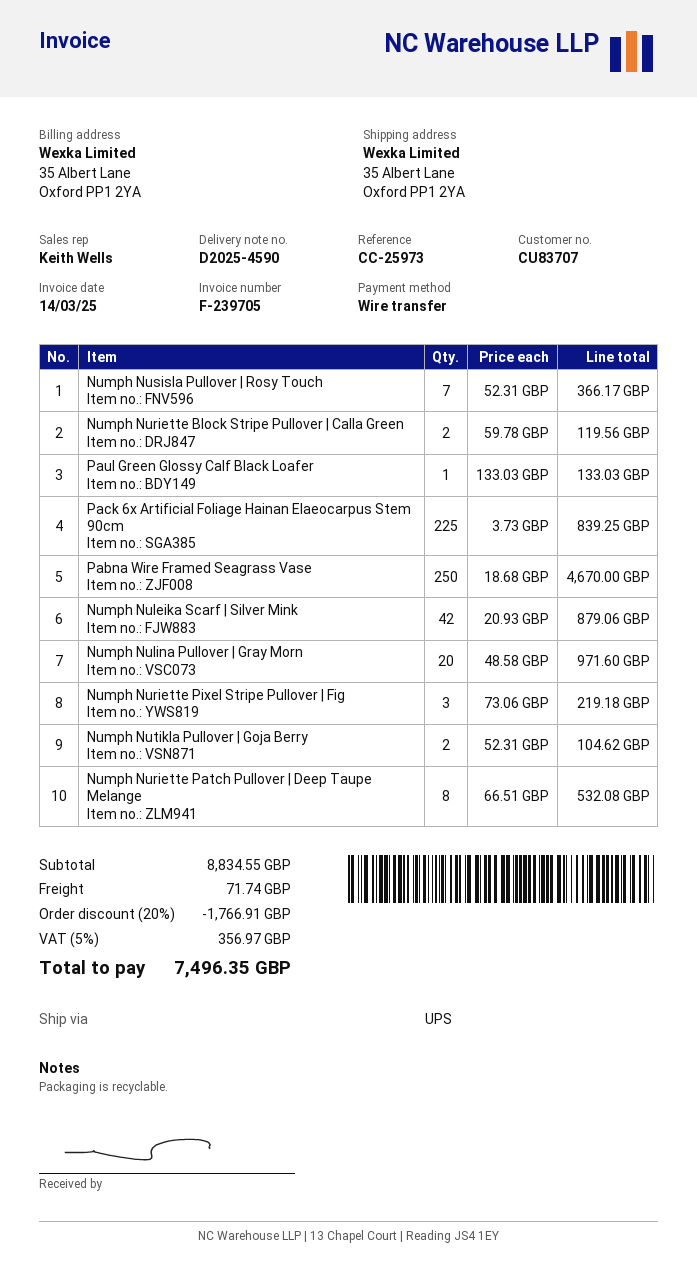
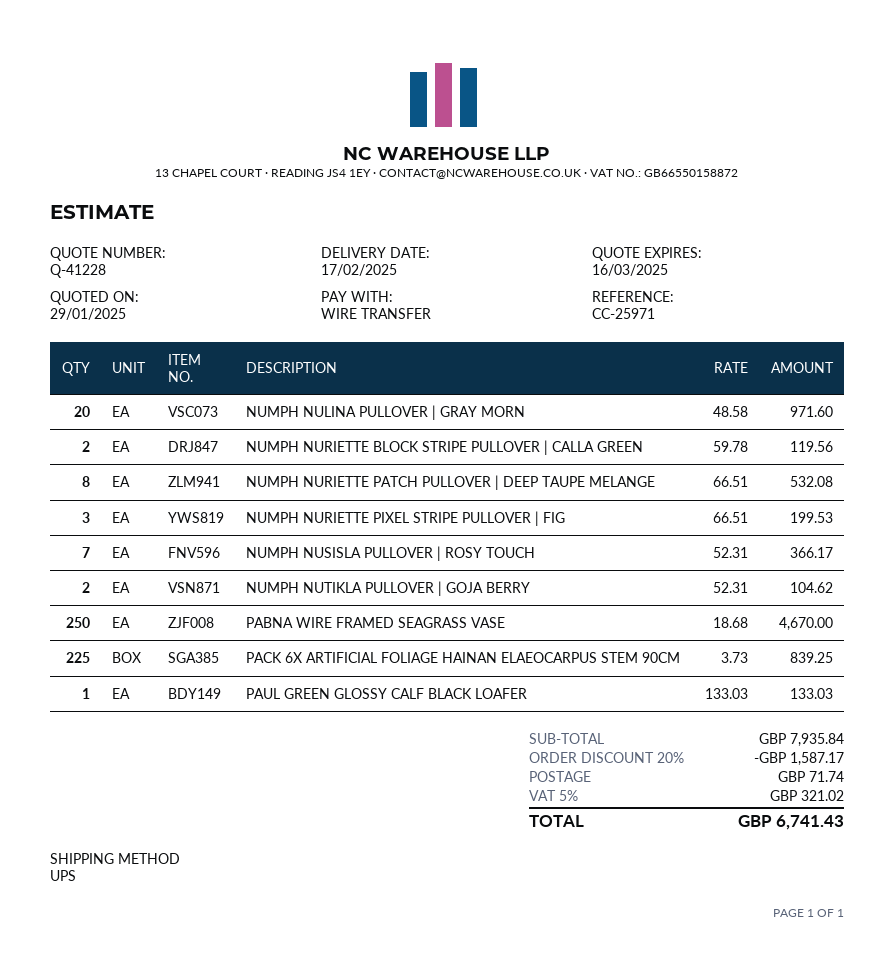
reference: CC-25973 -> CC-25971
Numph Nuleika Scarf | Silver Mink: 42 x 20.93 = 879.06 -> none
Numph Nuriette Pixel Stripe Pullover | Fig: 3 x 73.06 = 219.18 -> 3 x 66.51 = 199.53
subtotal: 8834.55 -> 7935.84
discount: 20% = 1766.91 -> 20% = 1587.17
tax: 5% = 356.97 -> 5% = 321.02
total: 7496.35 -> 6741.43

